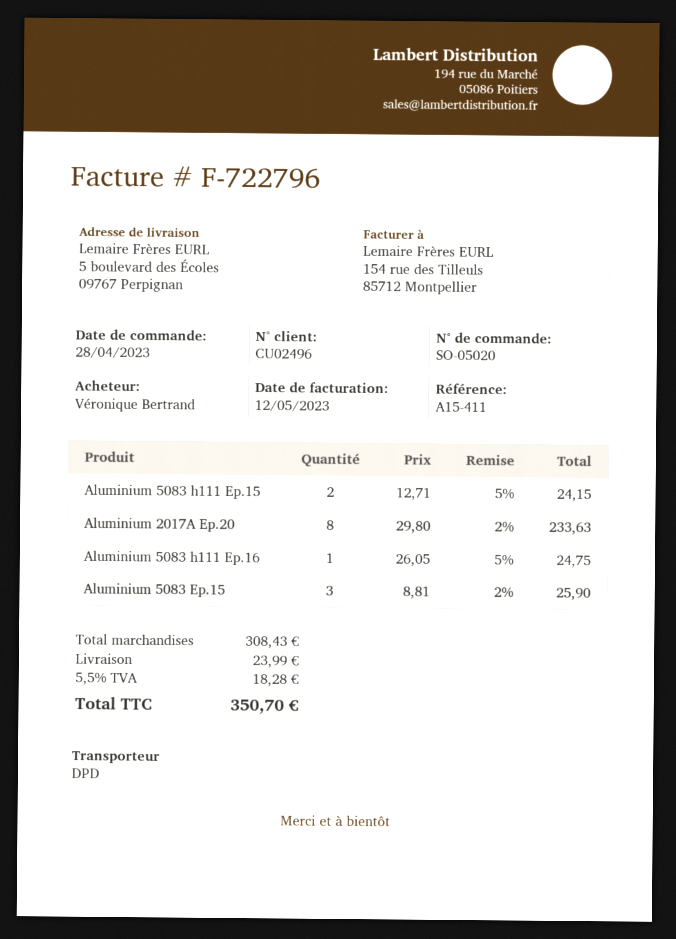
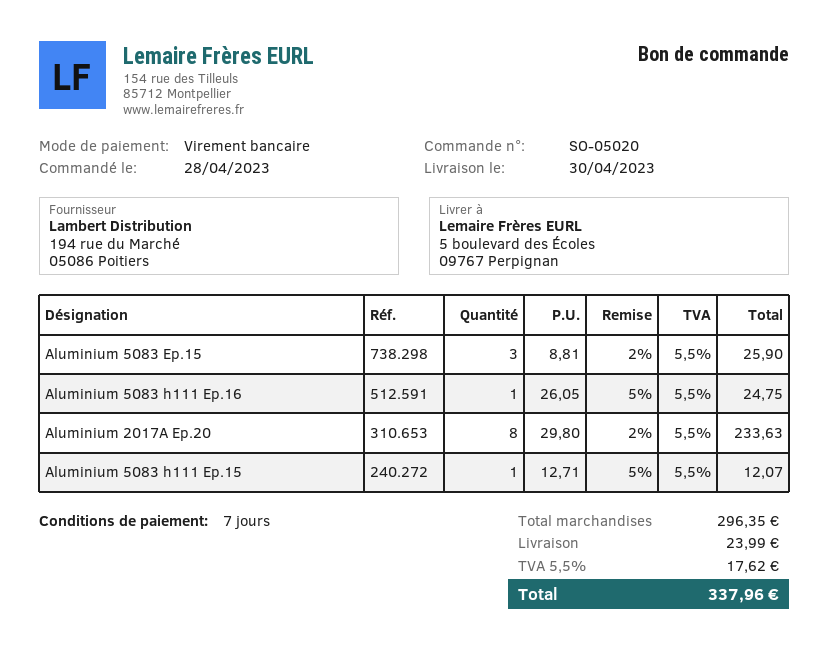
Aluminium 5083 h111 Ep.15: 2 x 12.71 - 5% = 24.15 -> 1 x 12.71 - 5% = 12.07
subtotal: 308.43 -> 296.35
tax: 5.5% = 18.28 -> 5.5% = 17.62
total: 350.70 -> 337.96

